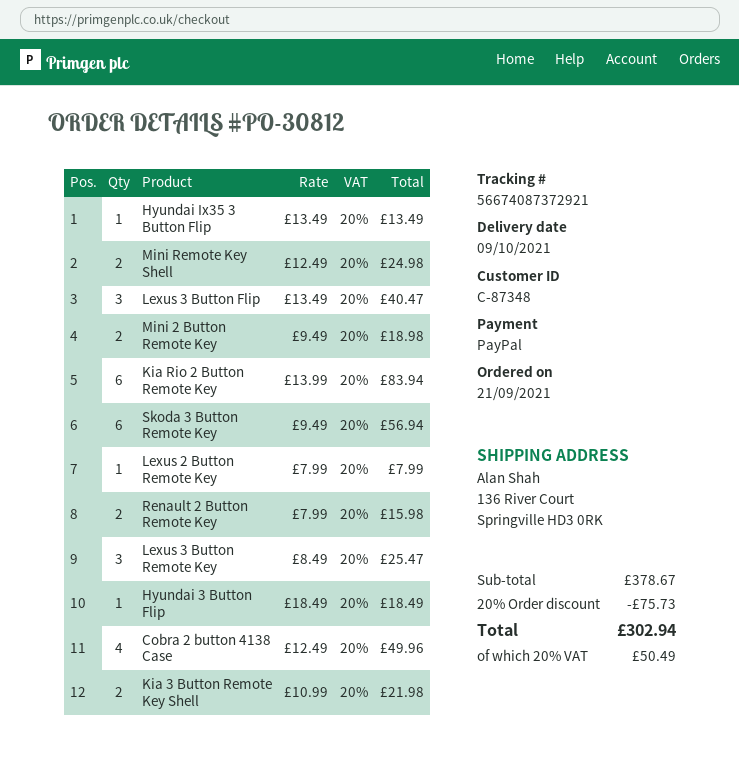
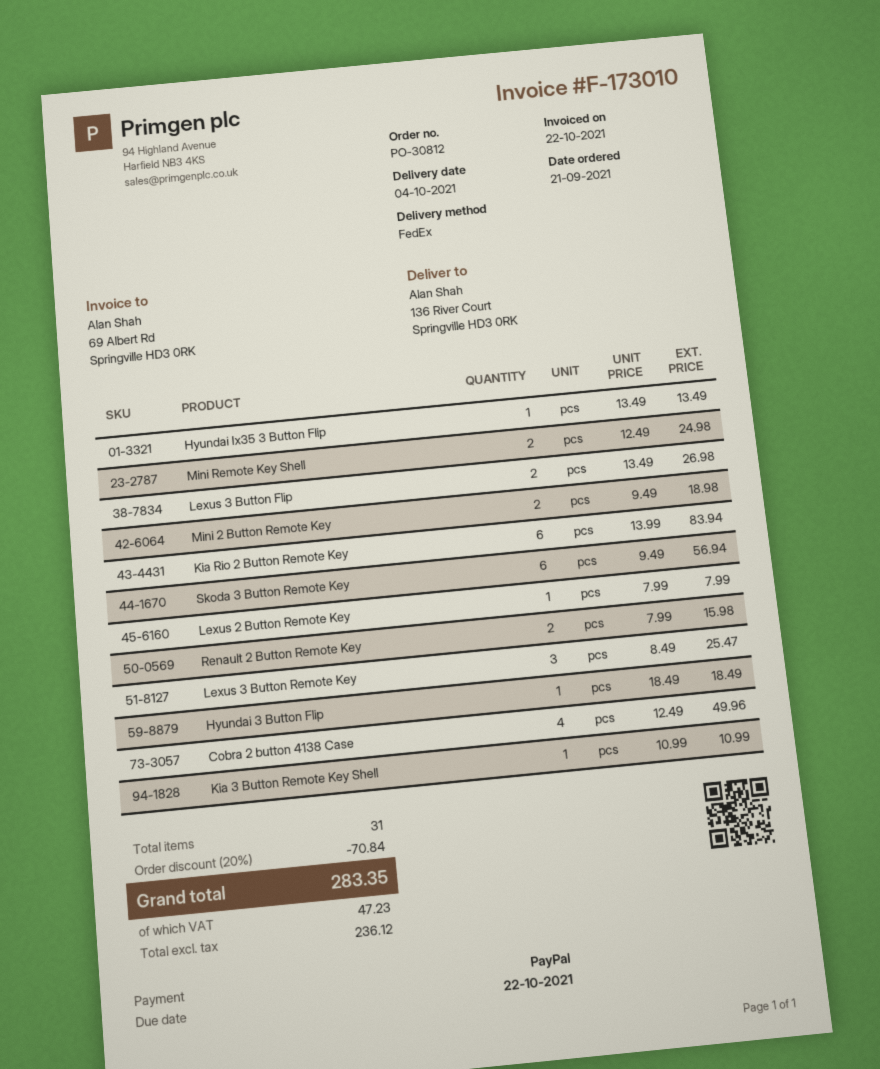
delivery date: 2021-10-09 -> 2021-10-04
Lexus 3 Button Flip: 3 x 13.49 = 40.47 -> 2 x 13.49 = 26.98
Kia 3 Button Remote Key Shell: 2 x 10.99 = 21.98 -> 1 x 10.99 = 10.99
discount: 20% = 75.73 -> 20% = 70.84
tax: 50.49 -> 47.23
total: 302.94 -> 283.35

